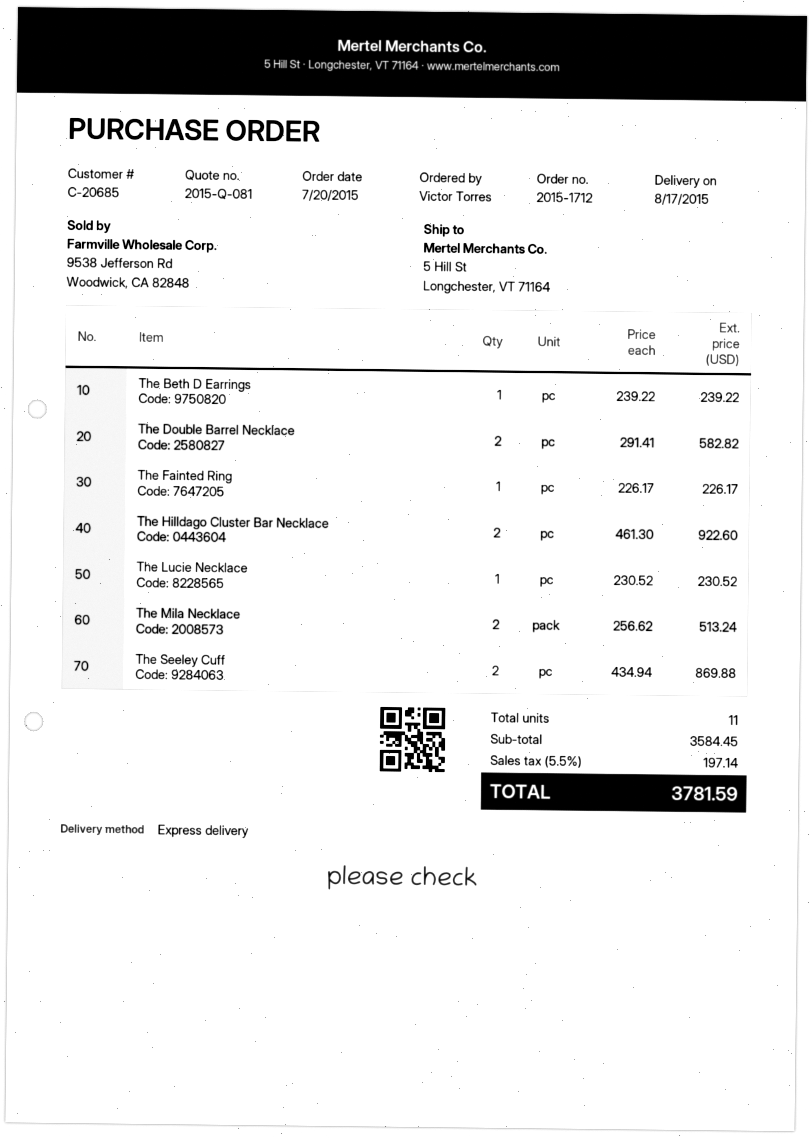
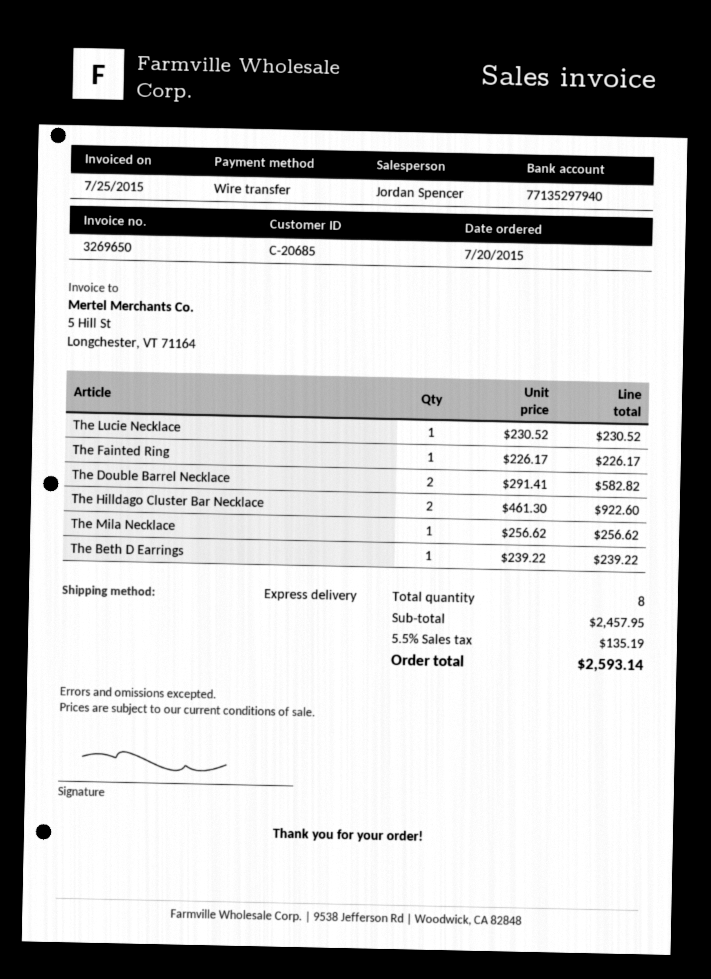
The Mila Necklace: 2 x 256.62 = 513.24 -> 1 x 256.62 = 256.62
The Seeley Cuff: 2 x 434.94 = 869.88 -> none
total quantity: 11 -> 8
subtotal: 3584.45 -> 2457.95
tax: 5.5% = 197.14 -> 5.5% = 135.19
total: 3781.59 -> 2593.14

